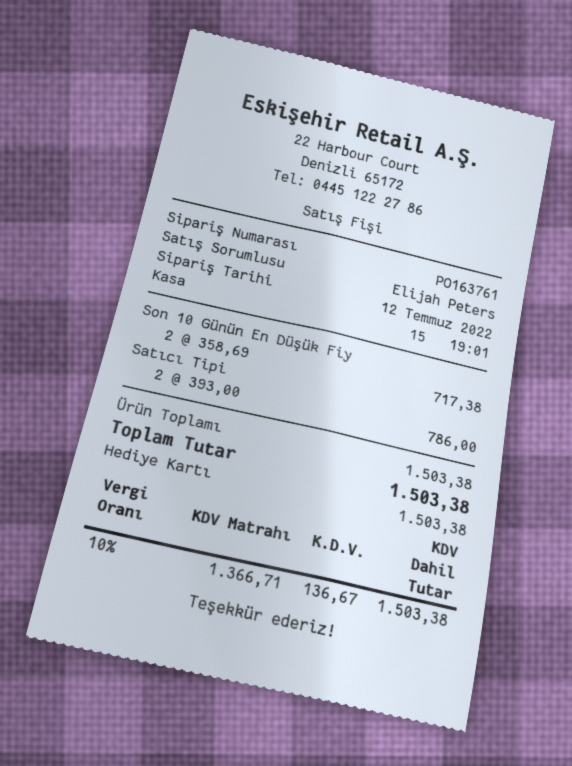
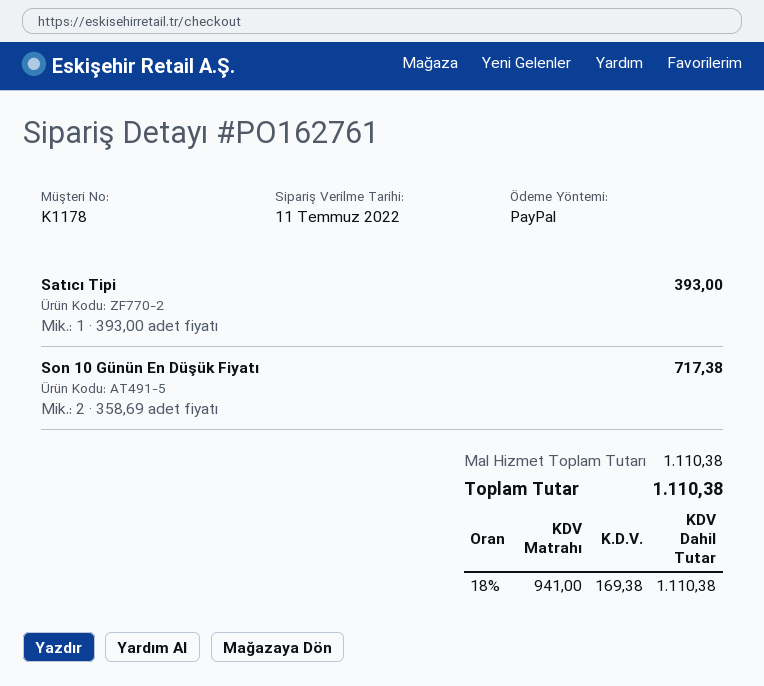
order number: PO163761 -> PO162761
order date: 2022-07-12 -> 2022-07-11
payment method: gift card -> PayPal
Satıcı Tipi: 2 x 393.00 = 786.00 -> 1 x 393.00 = 393.00
subtotal: 1503.38 -> 1110.38
net: 1366.71 -> 941.00
tax: 10% = 136.67 -> 18% = 169.38
total: 1503.38 -> 1110.38

